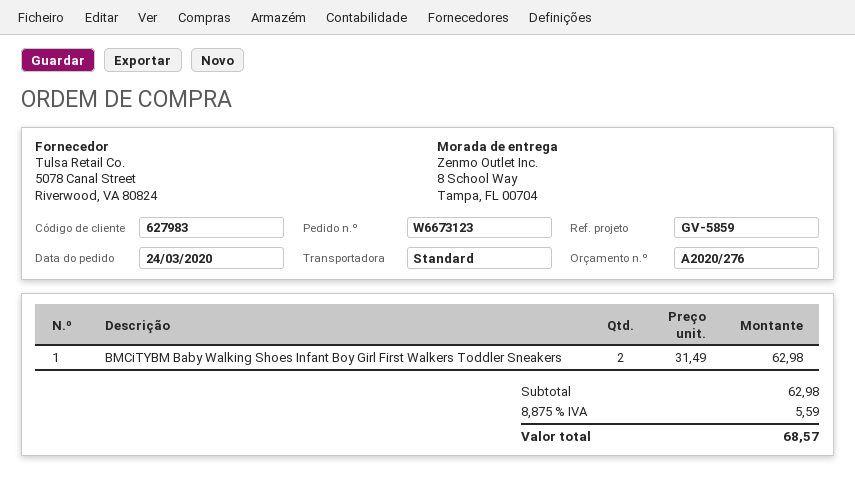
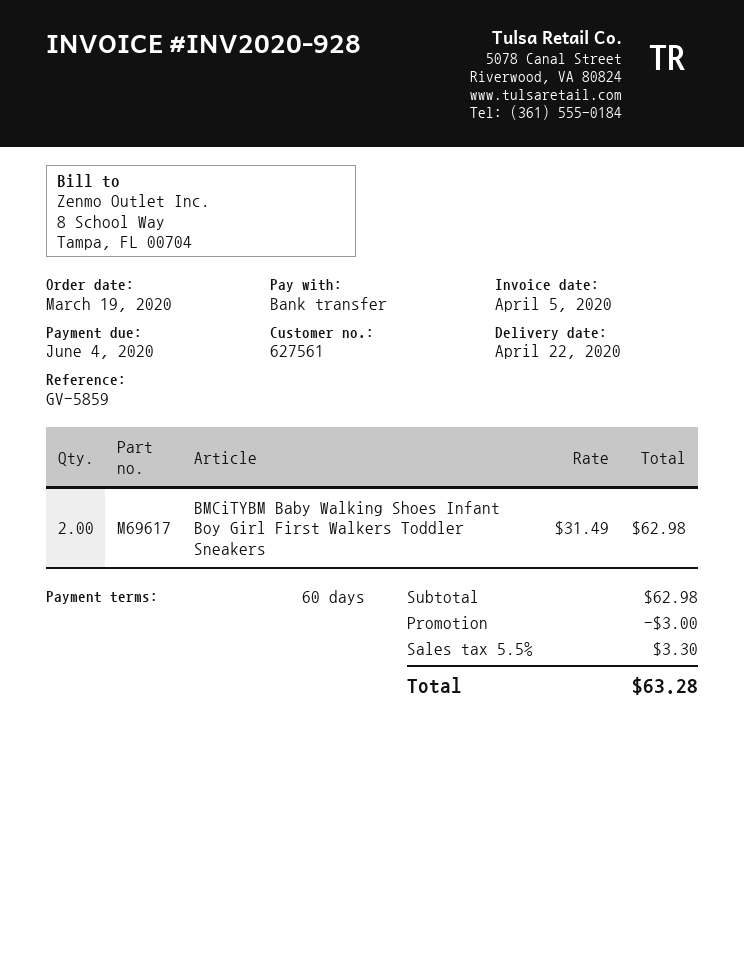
order date: 2020-03-24 -> 2020-03-19
customer number: 627983 -> 627561
discount: none -> 3.00
tax: 8.875% = 5.59 -> 5.5% = 3.30
total: 68.57 -> 63.28

